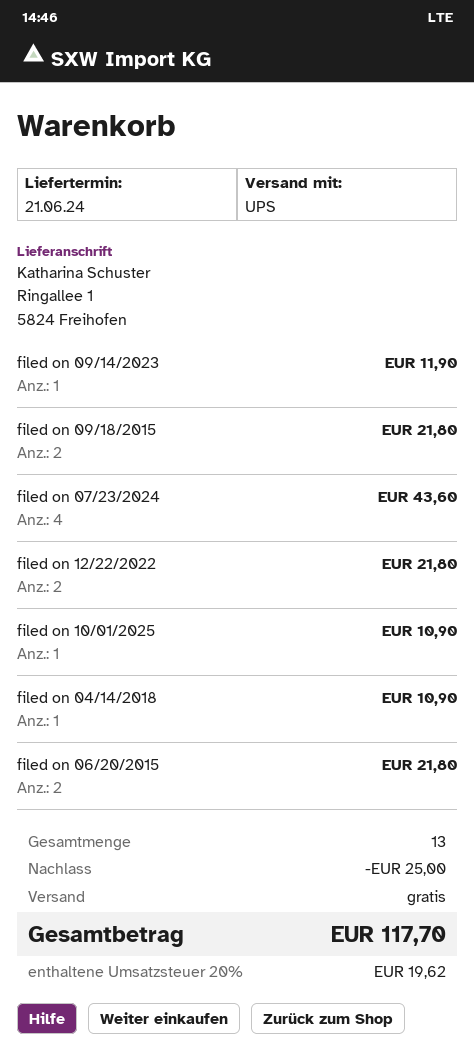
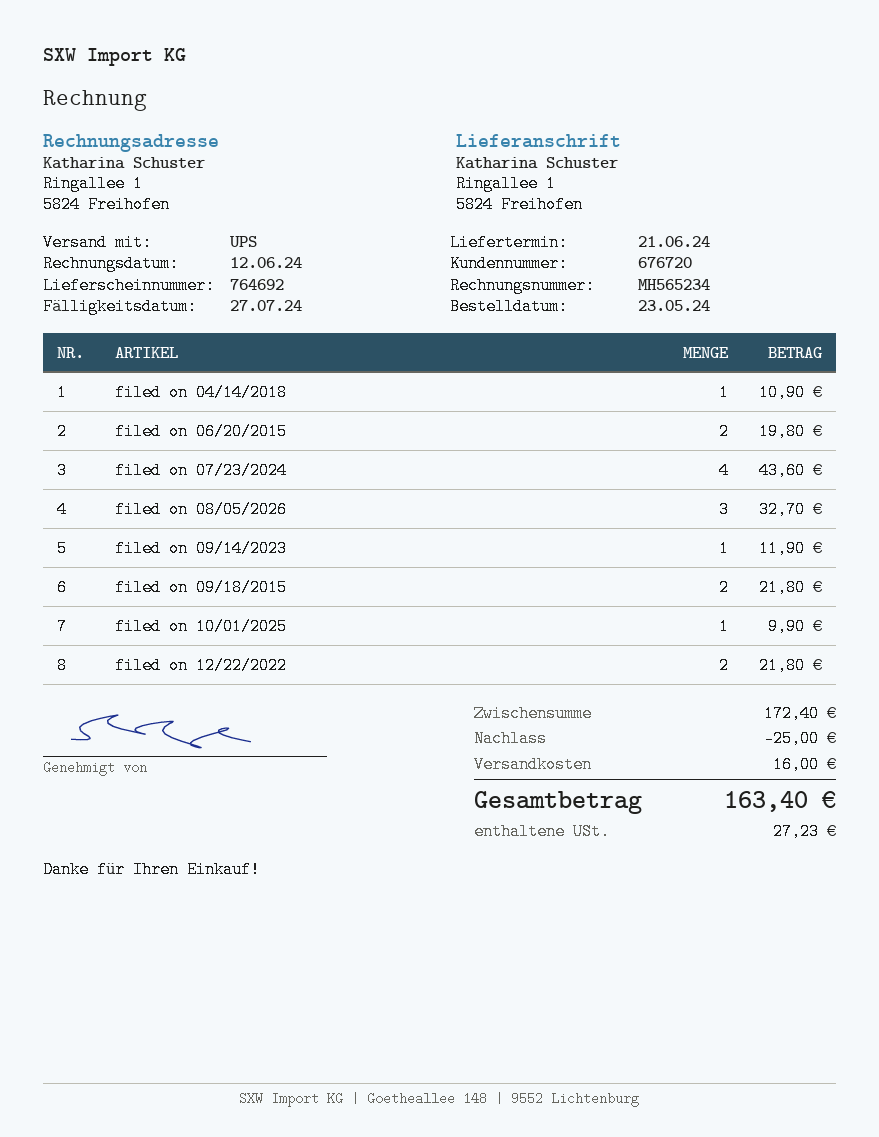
filed on 10/01/2025: 1 for 10.90 -> 1 for 9.90
filed on 06/20/2015: 2 for 21.80 -> 2 for 19.80
filed on 08/05/2026: none -> 3 for 32.70
shipping: 0.00 -> 16.00
tax: 19.62 -> 27.23
total: 117.70 -> 163.40

